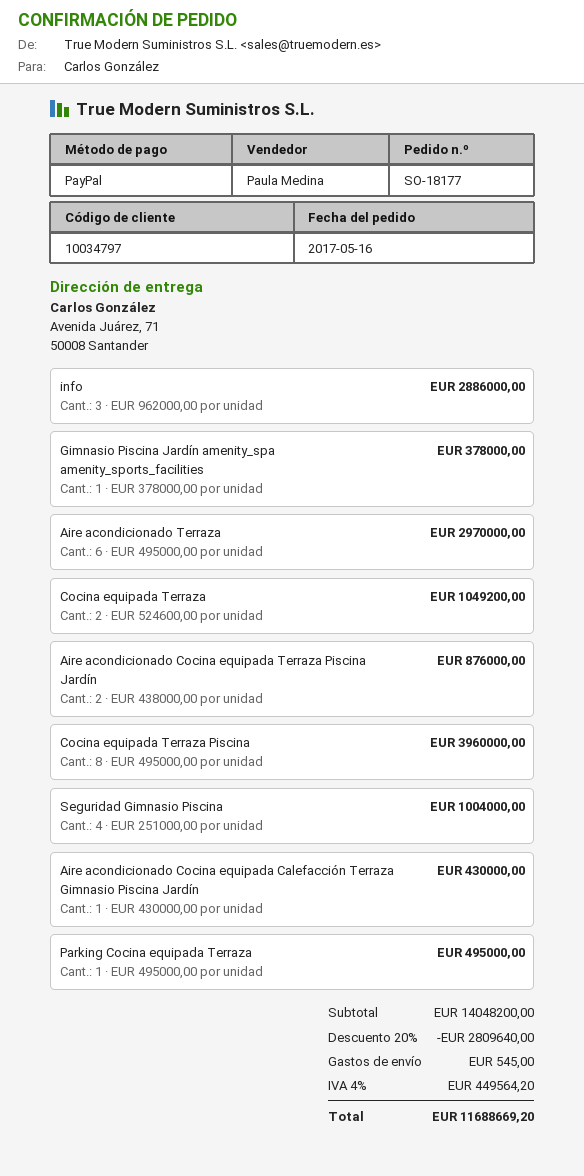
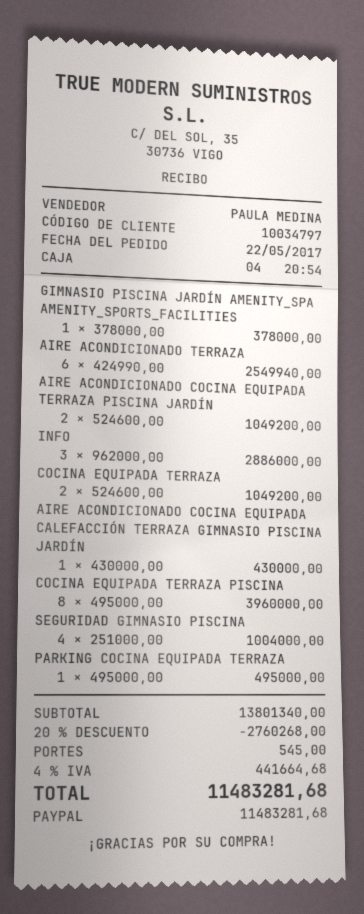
order date: 2017-05-16 -> 2017-05-22
Aire acondicionado Terraza: 6 x 495000.00 = 2970000.00 -> 6 x 424990.00 = 2549940.00
Aire acondicionado Cocina equipada Terraza Piscina Jardín: 2 x 438000.00 = 876000.00 -> 2 x 524600.00 = 1049200.00
subtotal: 14048200.00 -> 13801340.00
discount: 20% = 2809640.00 -> 20% = 2760268.00
tax: 4% = 449564.20 -> 4% = 441664.68
total: 11688669.20 -> 11483281.68

